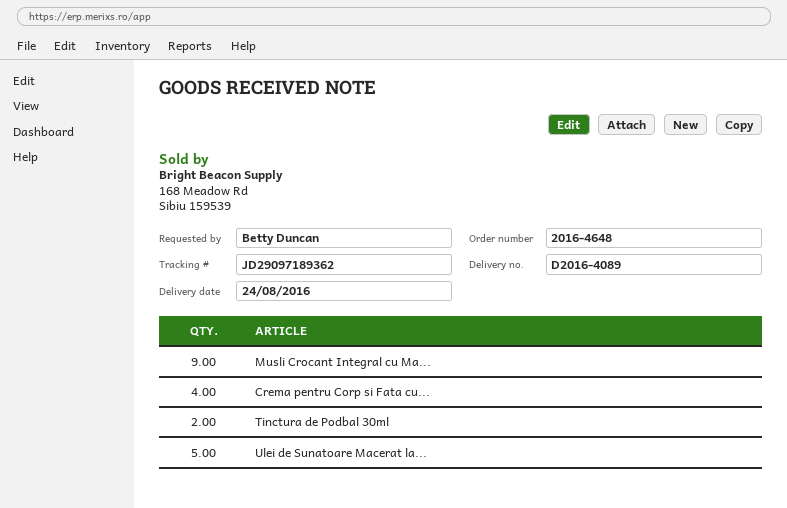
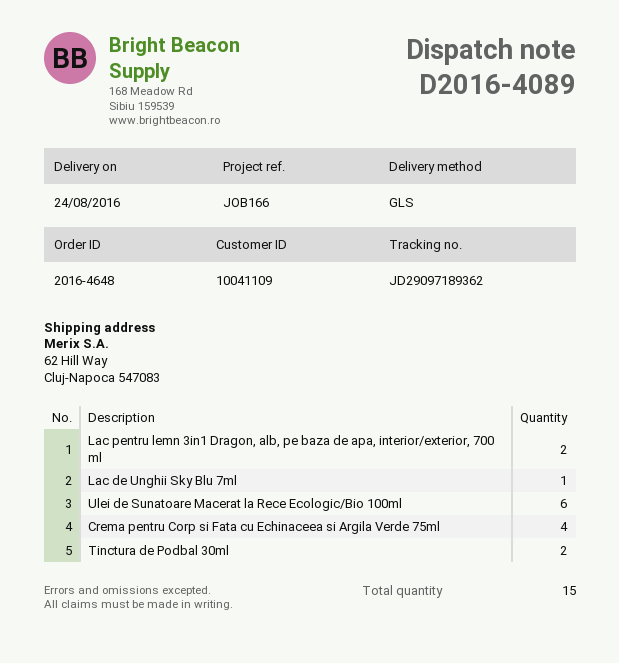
Musli Crocant Integral cu Ma...: 9 -> none
Ulei de Sunatoare Macerat la...: 5 -> 6
Lac pentru lemn 3in1 Dragon, alb, pe baza de apa, interior/exterior, 700 ml: none -> 2
Lac de Unghii Sky Blu 7ml: none -> 1

